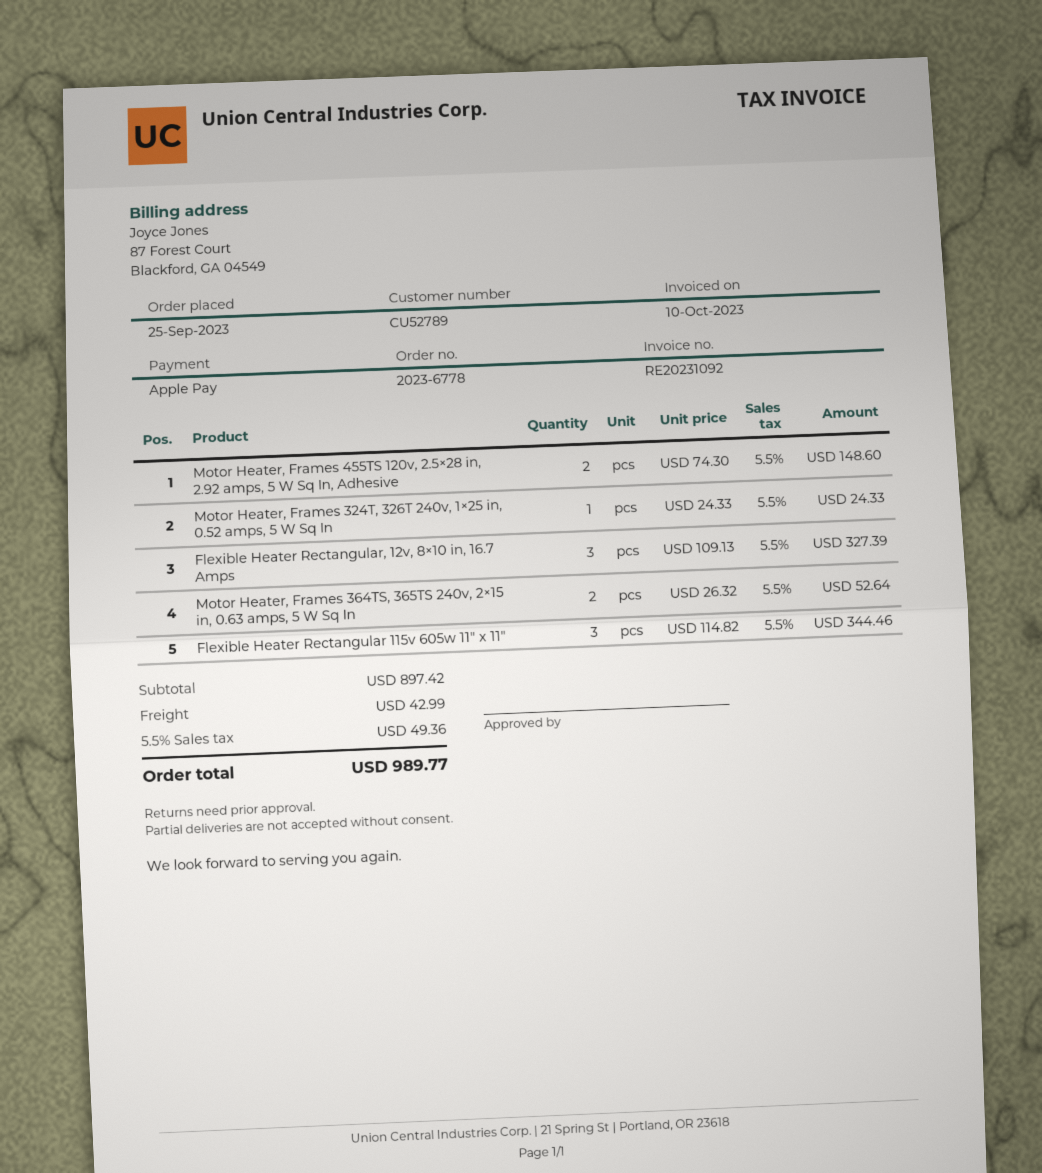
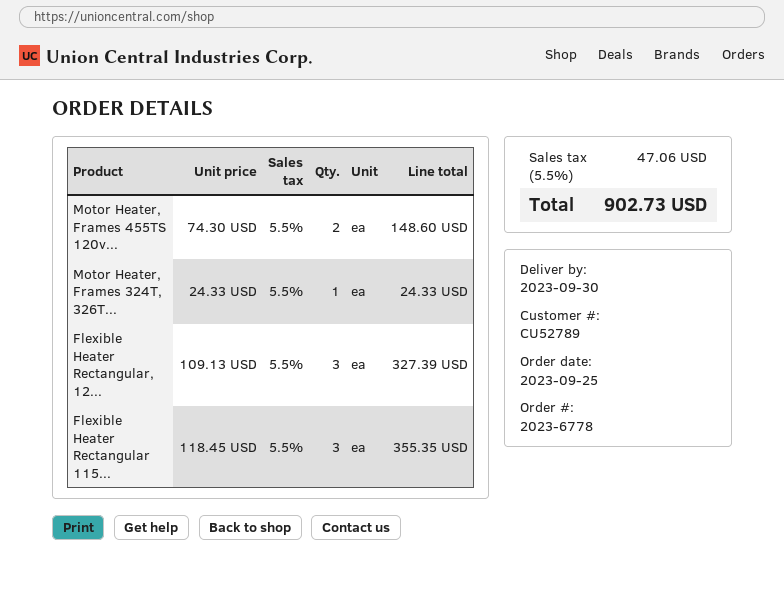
Motor Heater, Frames 364TS, 365TS 240v, 2×15 in, 0.63 amps, 5 W Sq In: 2 x 26.32 = 52.64 -> none
Flexible Heater Rectangular 115v 605w 11" x 11": 3 x 114.82 = 344.46 -> 3 x 118.45 = 355.35
shipping: 42.99 -> none
tax: 5.5% = 49.36 -> 5.5% = 47.06
total: 989.77 -> 902.73

